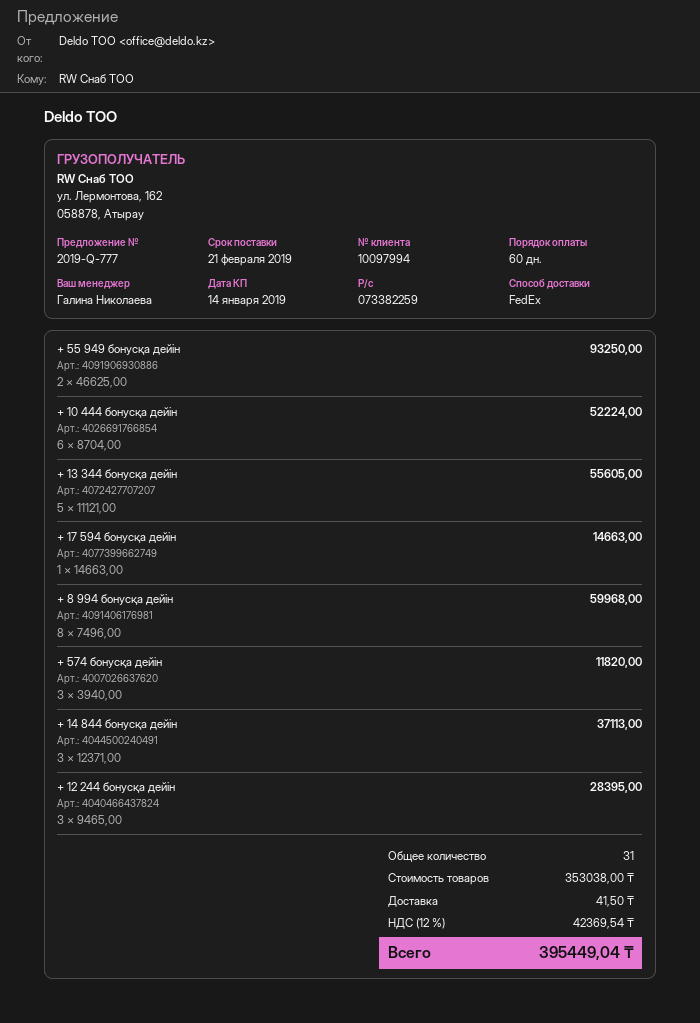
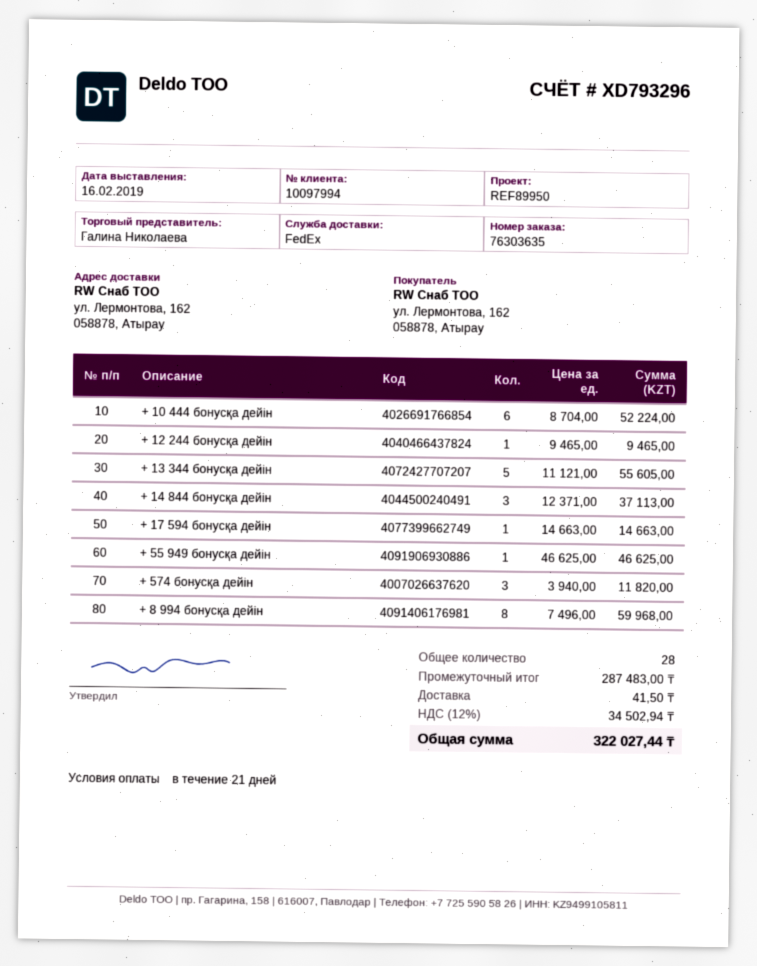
payment terms: 60 days -> 21 days
+ 55 949 бонусқа дейін: 2 x 46625.00 = 93250.00 -> 1 x 46625.00 = 46625.00
+ 12 244 бонусқа дейін: 3 x 9465.00 = 28395.00 -> 1 x 9465.00 = 9465.00
total quantity: 31 -> 28
subtotal: 353038.00 -> 287483.00
tax: 12% = 42369.54 -> 12% = 34502.94
total: 395449.04 -> 322027.44

